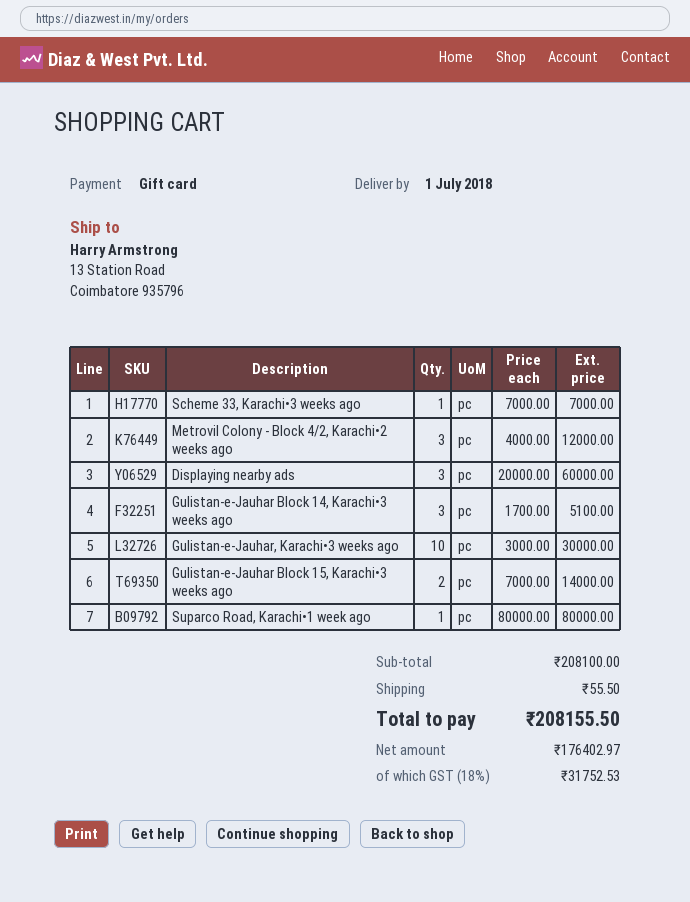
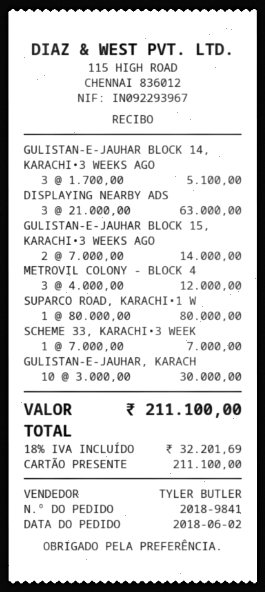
Displaying nearby ads: 3 x 20000.00 = 60000.00 -> 3 x 21000.00 = 63000.00
shipping: 55.50 -> none
tax: 18% = 31752.53 -> 18% = 32201.69
total: 208155.50 -> 211100.00

